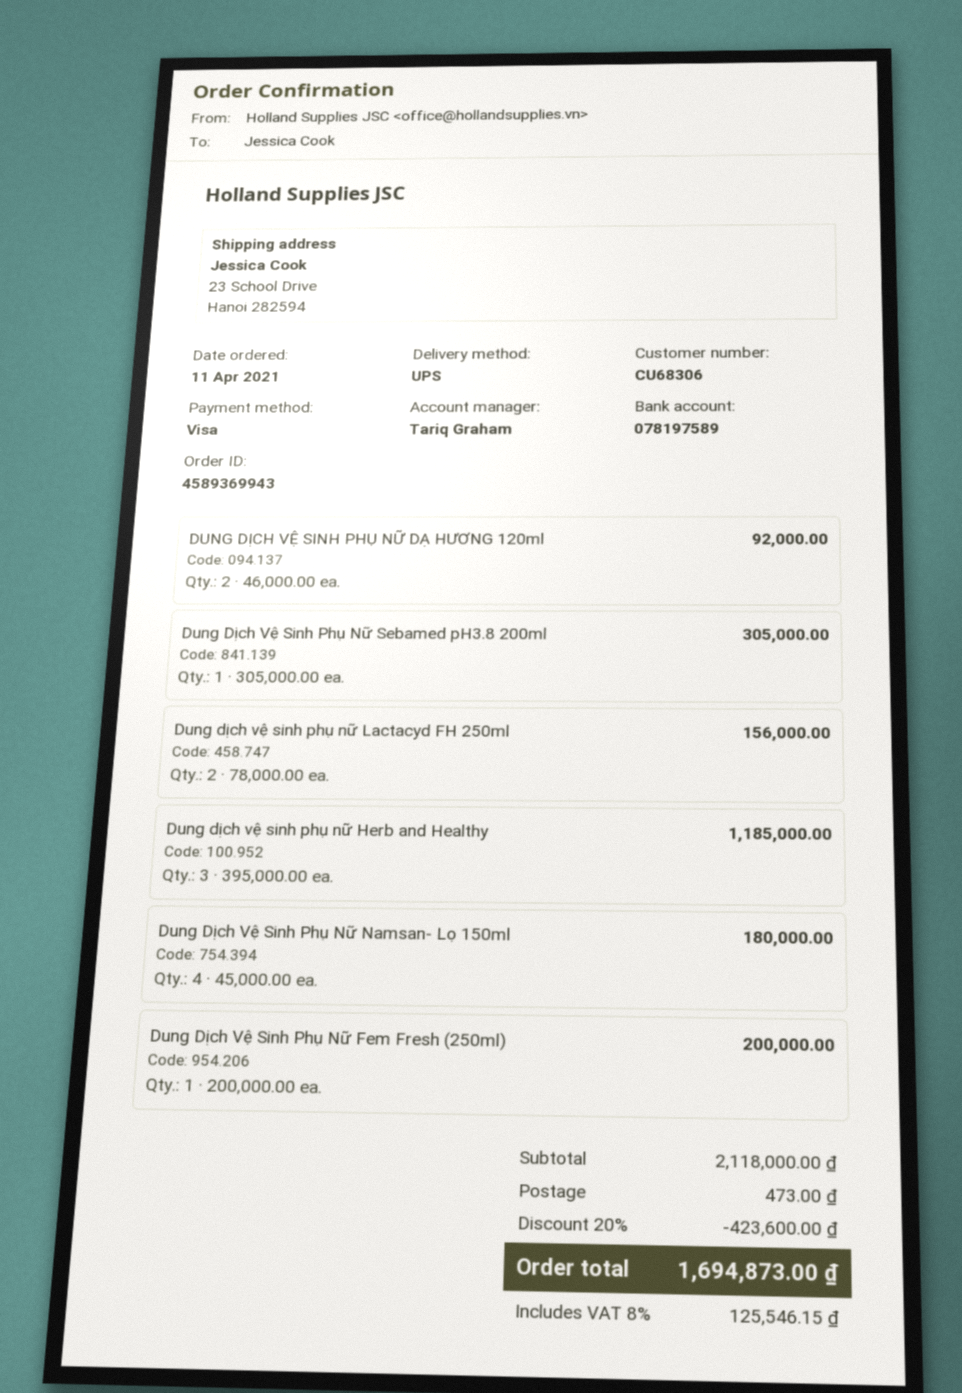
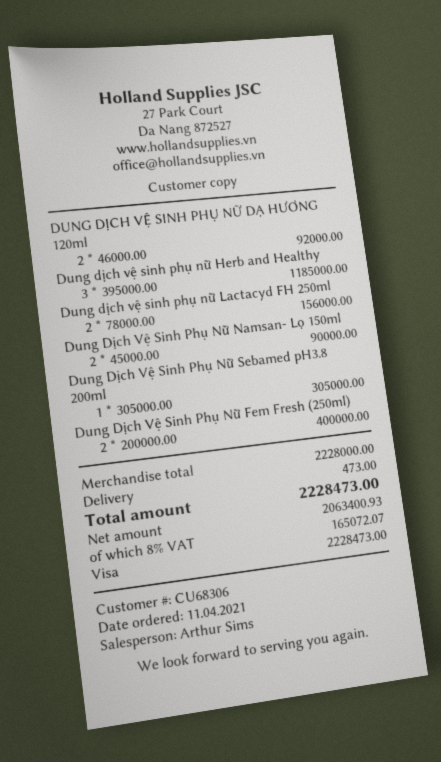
sales rep: Tariq Graham -> Arthur Sims
Dung Dịch Vệ Sinh Phụ Nữ Namsan- Lọ 150ml: 4 x 45000.00 = 180000.00 -> 2 x 45000.00 = 90000.00
Dung Dịch Vệ Sinh Phụ Nữ Fem Fresh (250ml): 1 x 200000.00 = 200000.00 -> 2 x 200000.00 = 400000.00
subtotal: 2118000.00 -> 2228000.00
discount: 20% = 423600.00 -> none
tax: 8% = 125546.15 -> 8% = 165072.07
total: 1694873.00 -> 2228473.00

